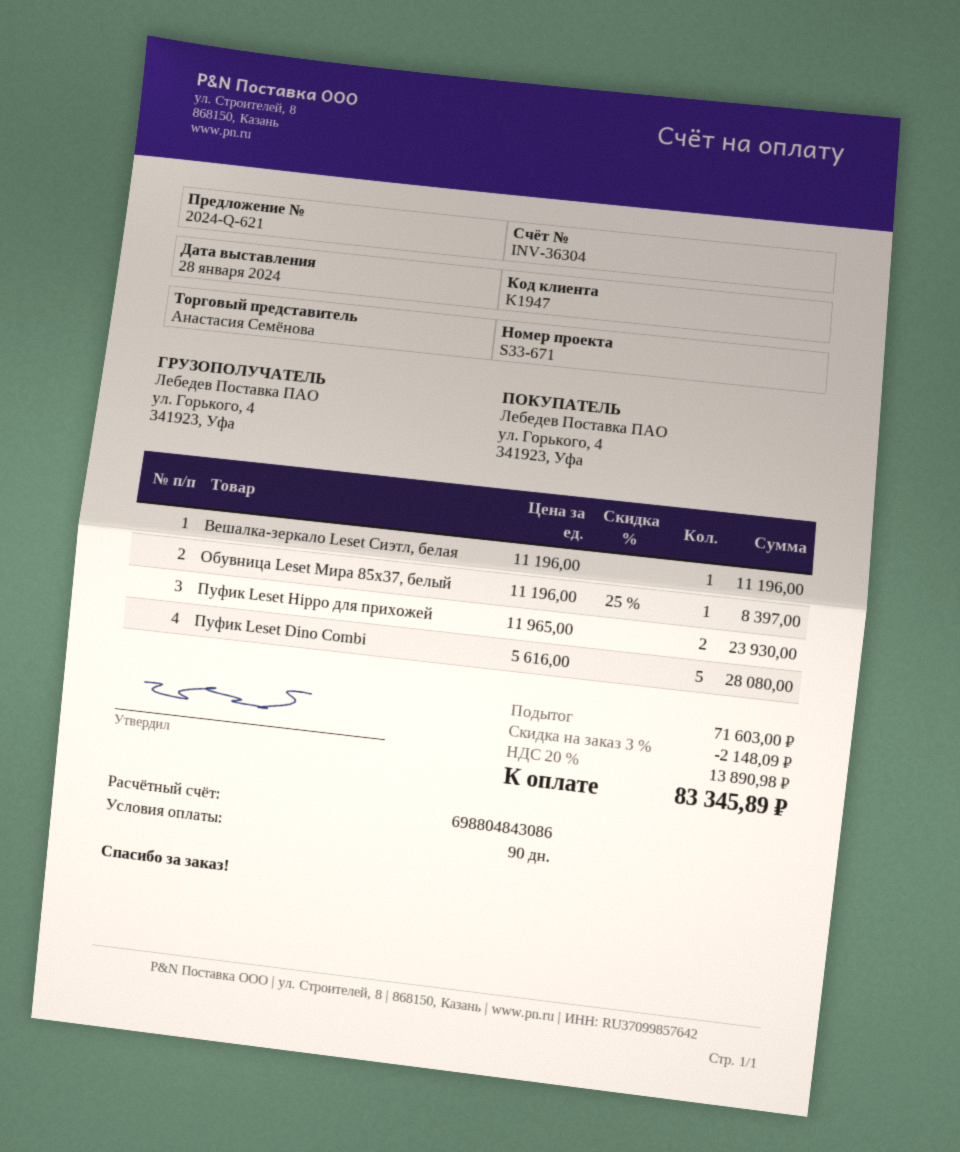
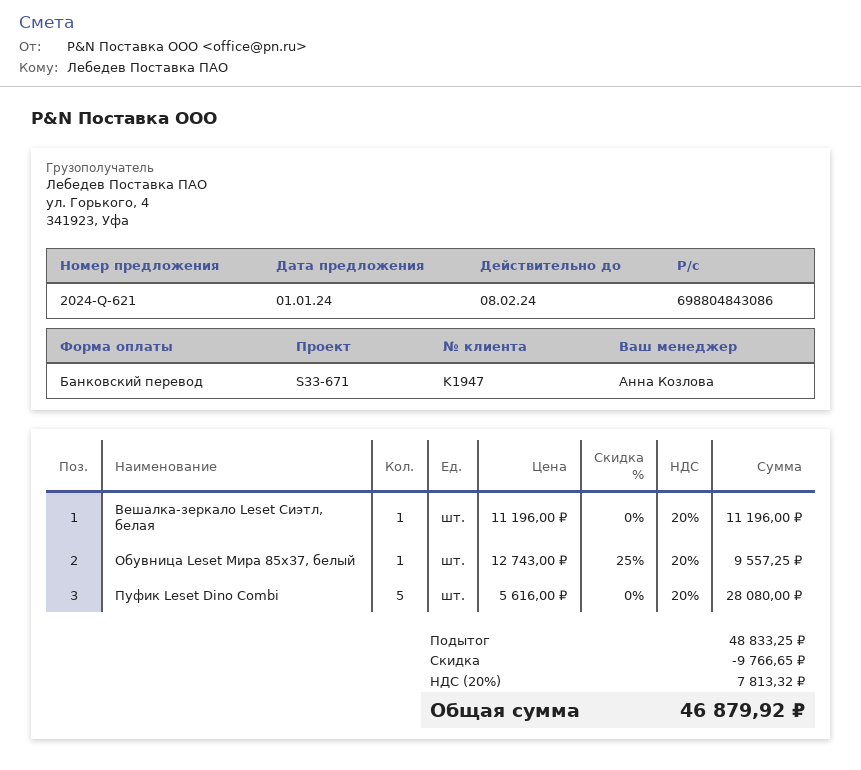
sales rep: Анастасия Семёнова -> Анна Козлова
Обувница Leset Мира 85х37, белый: 1 x 11196.00 - 25% = 8397.00 -> 1 x 12743.00 - 25% = 9557.25
Пуфик Leset Hippo для прихожей: 2 x 11965.00 = 23930.00 -> none
subtotal: 71603.00 -> 48833.25
discount: 2148.09 -> 9766.65
tax: 20% = 13890.98 -> 20% = 7813.32
total: 83345.89 -> 46879.92

